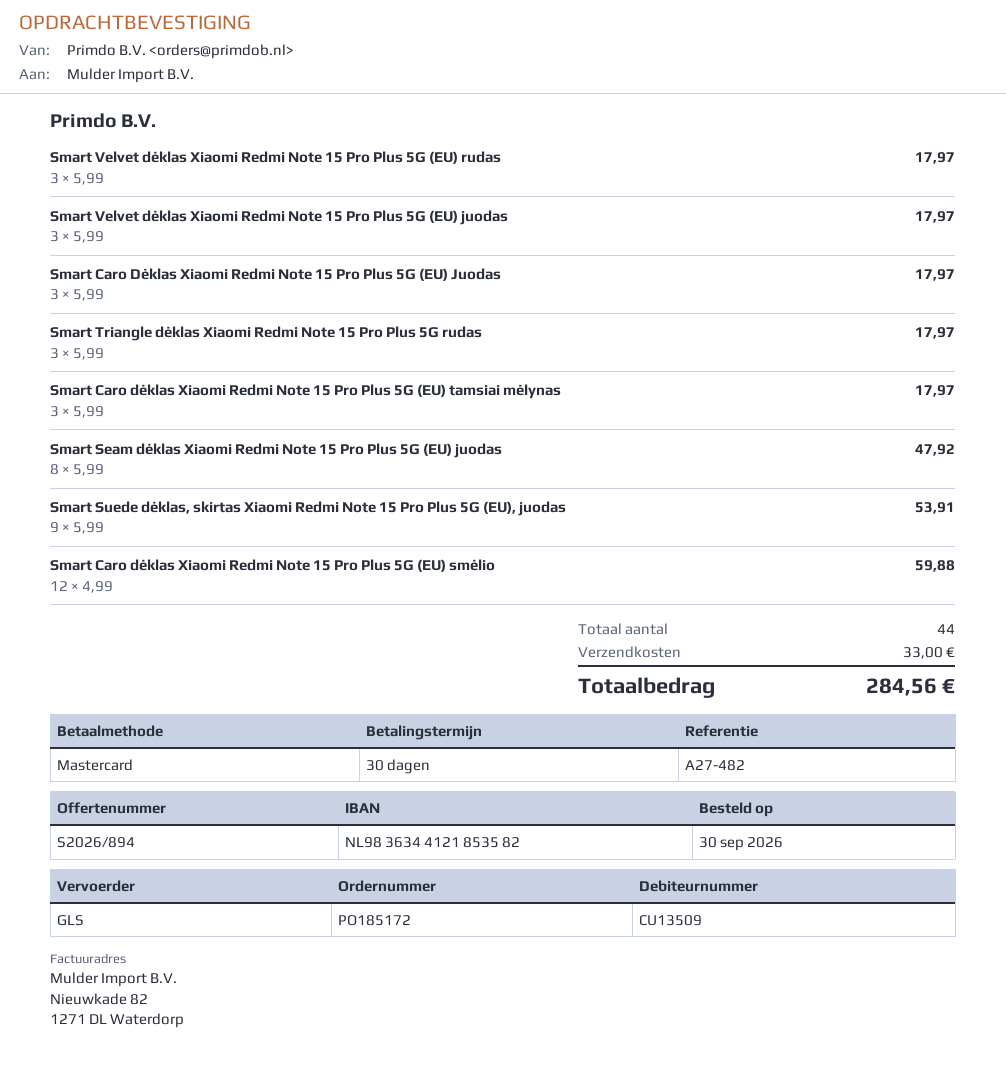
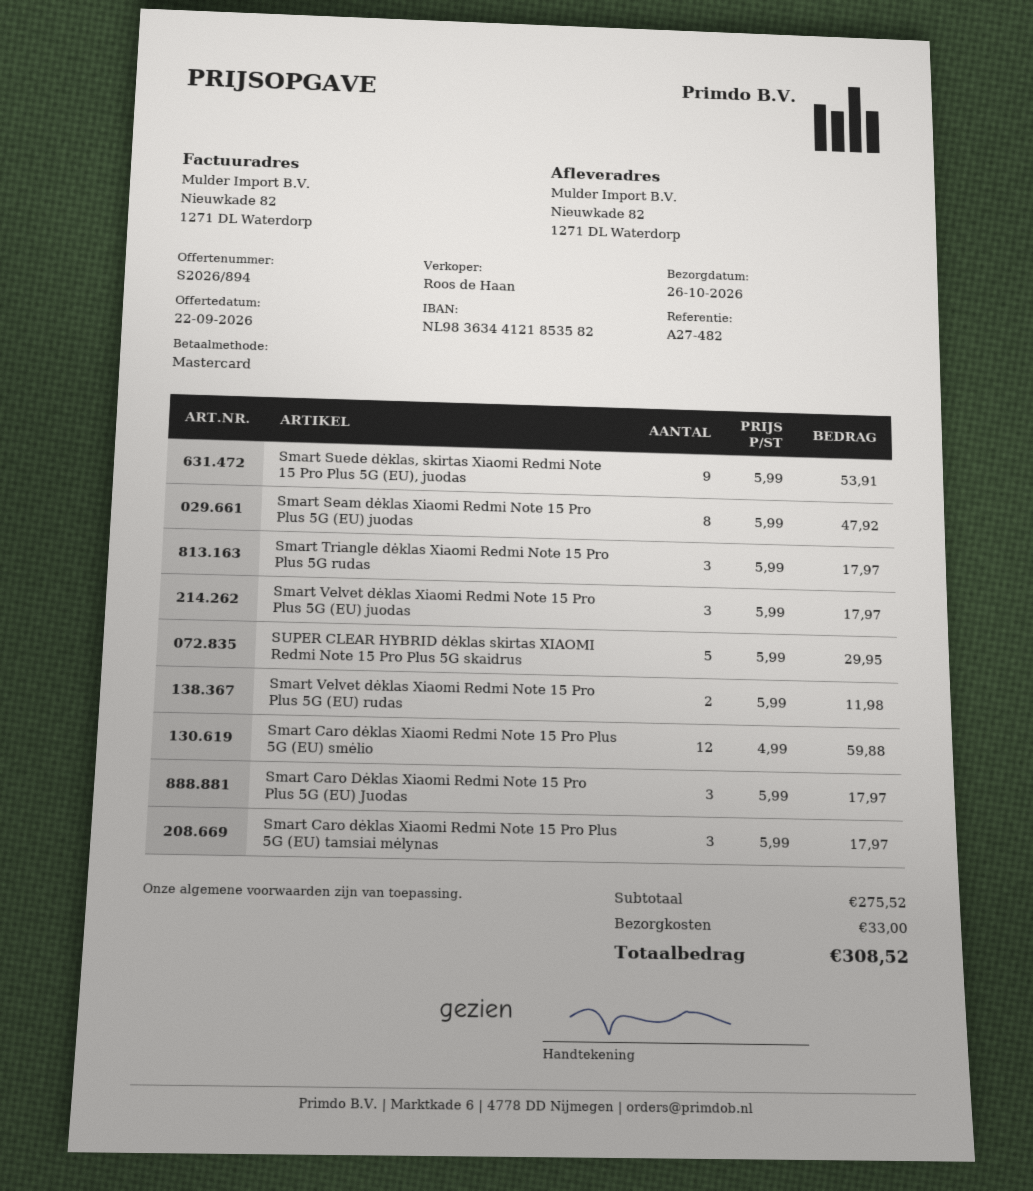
Smart Velvet dėklas Xiaomi Redmi Note 15 Pro Plus 5G (EU) rudas: 3 x 5.99 = 17.97 -> 2 x 5.99 = 11.98
SUPER CLEAR HYBRID dėklas skirtas XIAOMI Redmi Note 15 Pro Plus 5G skaidrus: none -> 5 x 5.99 = 29.95
total: 284.56 -> 308.52

